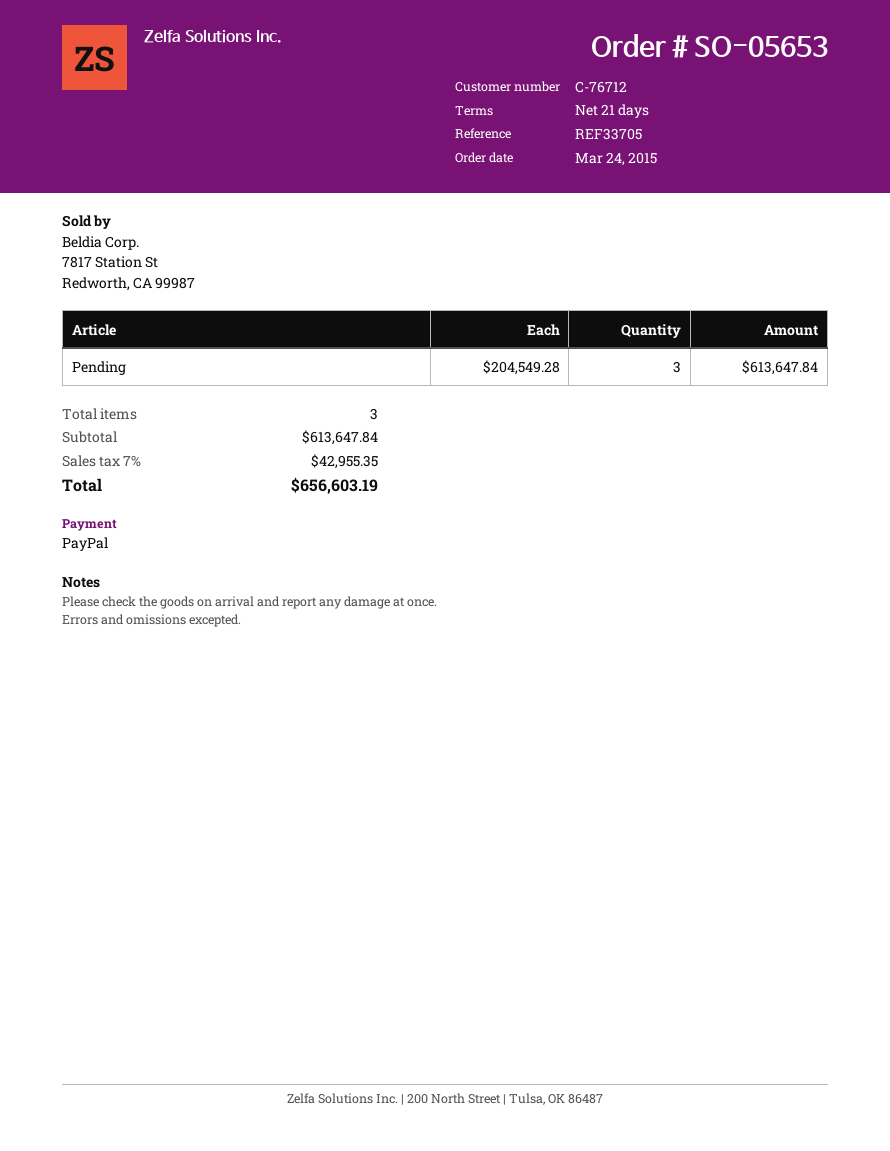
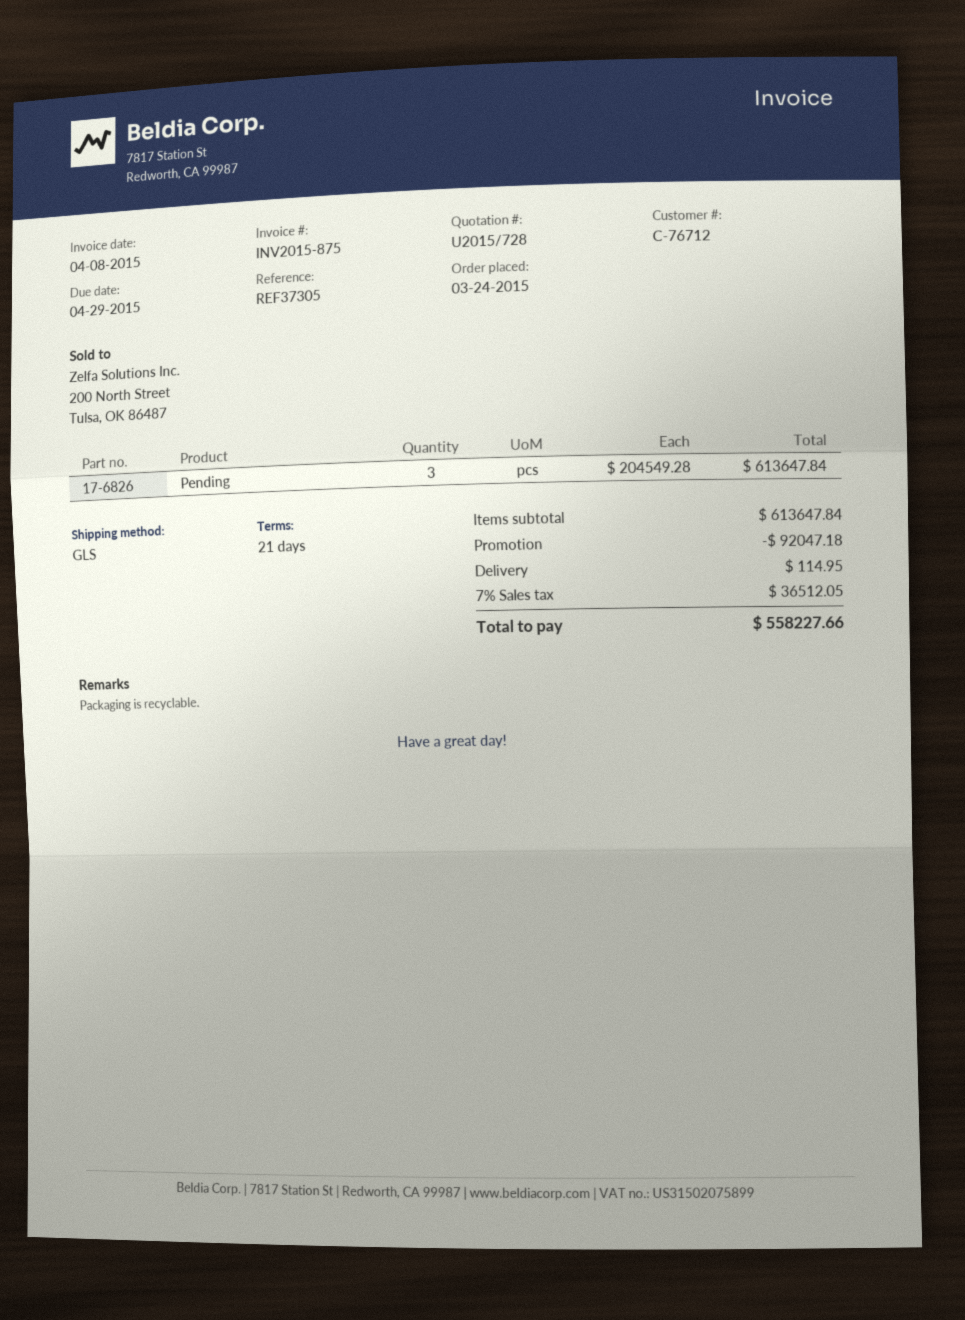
reference: REF33705 -> REF37305
discount: none -> 92047.18
shipping: none -> 114.95
tax: 7% = 42955.35 -> 7% = 36512.05
total: 656603.19 -> 558227.66

